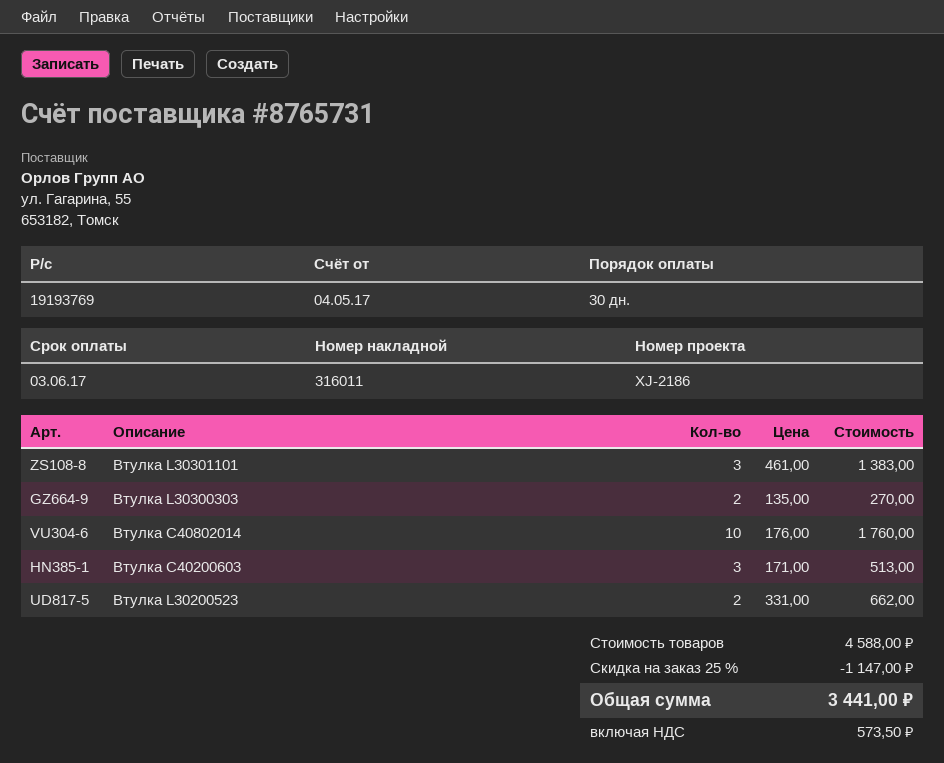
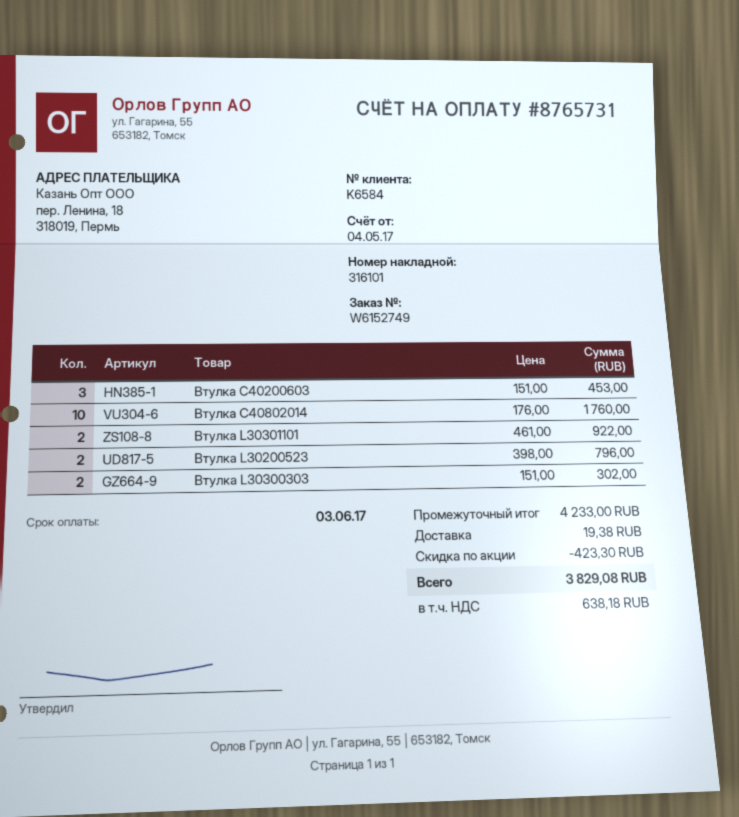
delivery note number: 316011 -> 316101
Втулка L30301101: 3 x 461.00 = 1383.00 -> 2 x 461.00 = 922.00
Втулка L30300303: 2 x 135.00 = 270.00 -> 2 x 151.00 = 302.00
Втулка C40200603: 3 x 171.00 = 513.00 -> 3 x 151.00 = 453.00
Втулка L30200523: 2 x 331.00 = 662.00 -> 2 x 398.00 = 796.00
subtotal: 4588.00 -> 4233.00
discount: 1147.00 -> 423.30
shipping: none -> 19.38
tax: 573.50 -> 638.18
total: 3441.00 -> 3829.08

